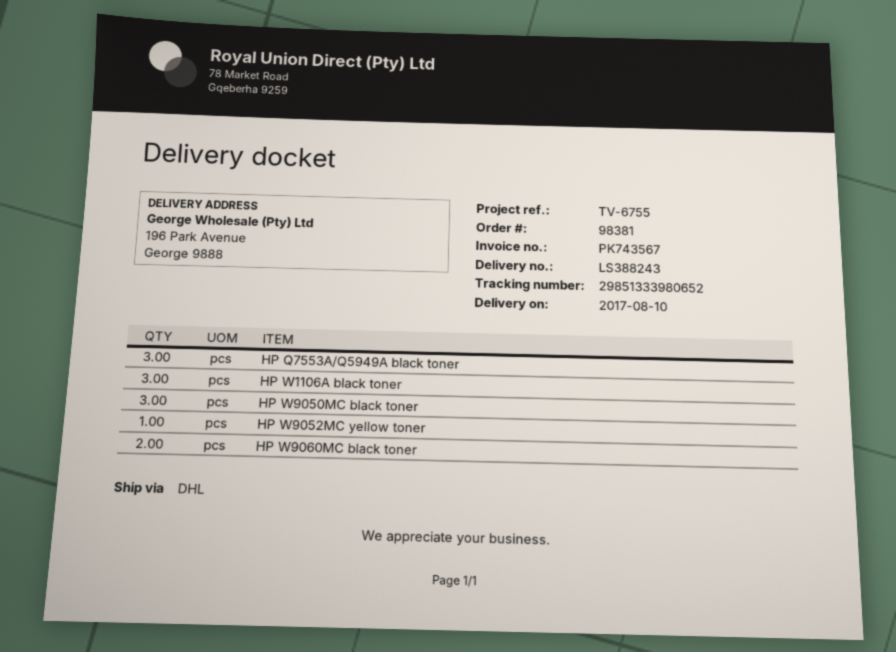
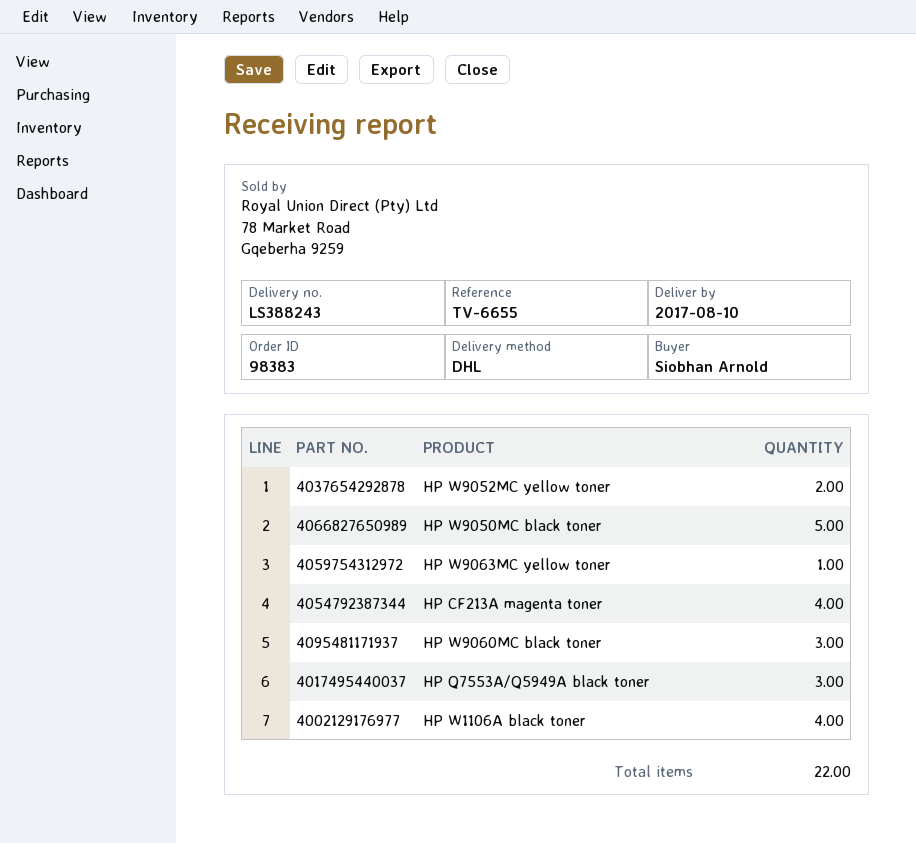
order number: 98381 -> 98383
reference: TV-6755 -> TV-6655
HP W1106A black toner: 3 -> 4
HP W9050MC black toner: 3 -> 5
HP W9052MC yellow toner: 1 -> 2
HP W9060MC black toner: 2 -> 3
HP W9063MC yellow toner: none -> 1
HP CF213A magenta toner: none -> 4

